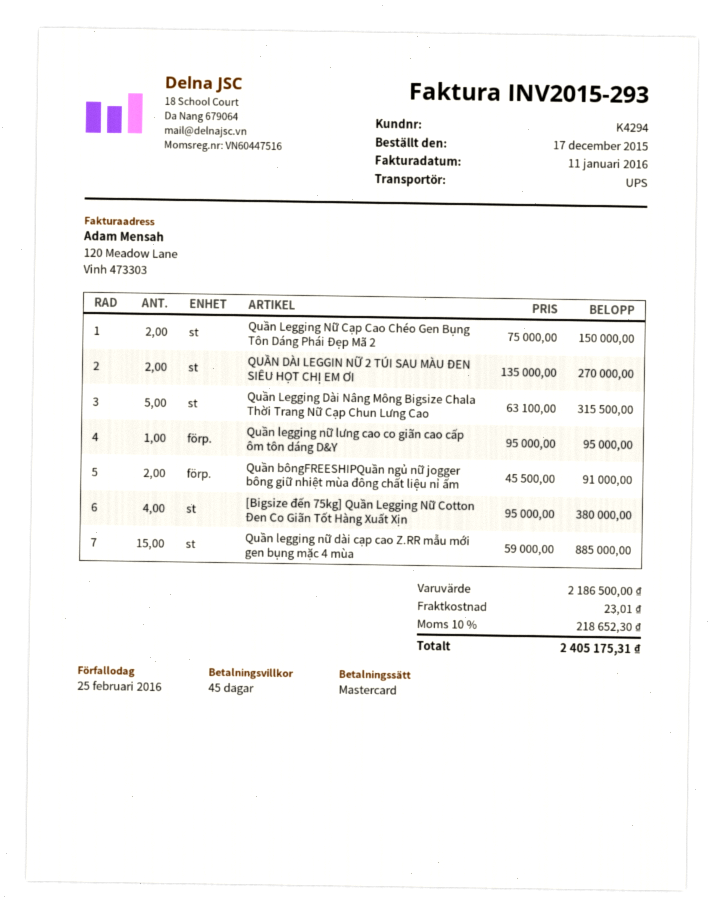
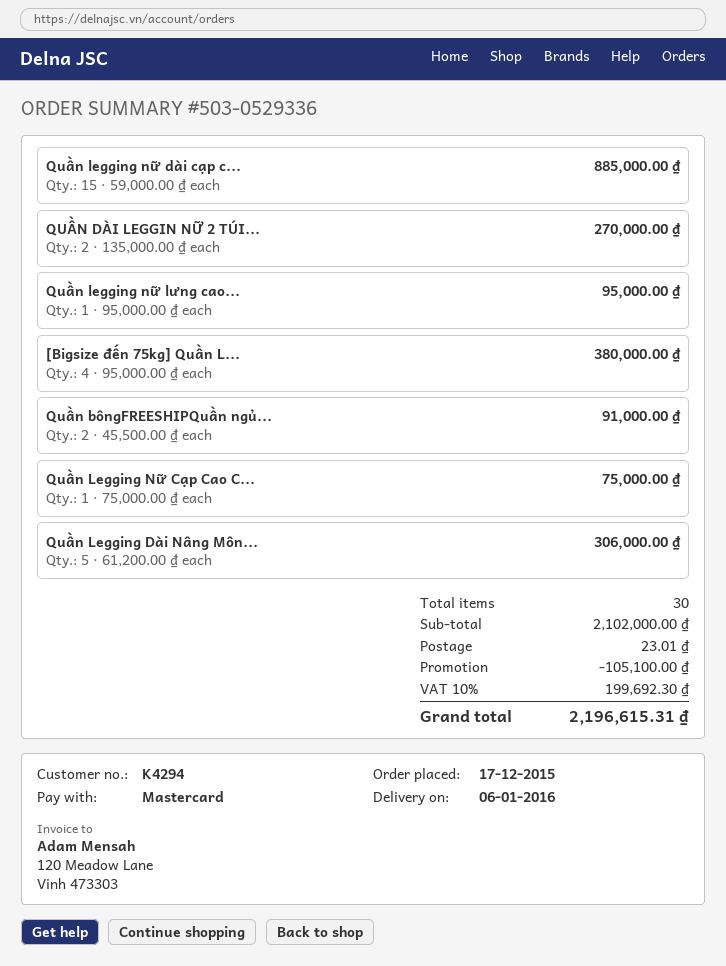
Quần Legging Nữ Cạp Cao Chéo Gen Bụng Tôn Dáng Phái Đẹp Mã 2: 2 x 75000.00 = 150000.00 -> 1 x 75000.00 = 75000.00
Quần Legging Dài Nâng Mông Bigsize Chala Thời Trang Nữ Cạp Chun Lưng Cao: 5 x 63100.00 = 315500.00 -> 5 x 61200.00 = 306000.00
subtotal: 2186500.00 -> 2102000.00
discount: none -> 105100.00
tax: 10% = 218652.30 -> 10% = 199692.30
total: 2405175.31 -> 2196615.31

